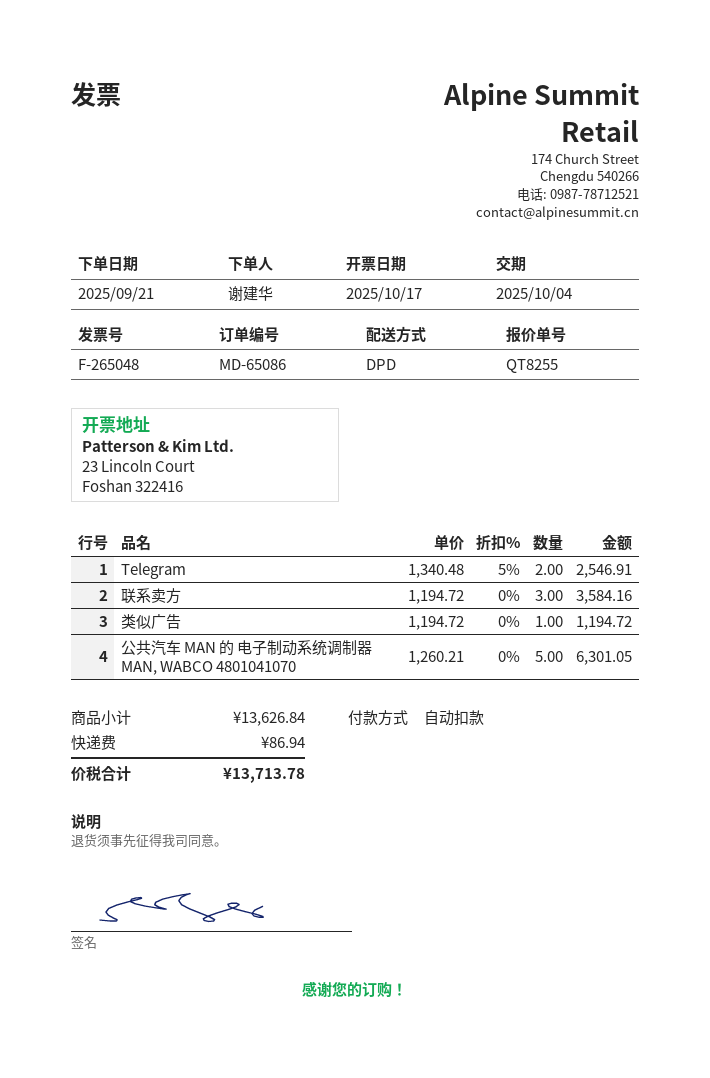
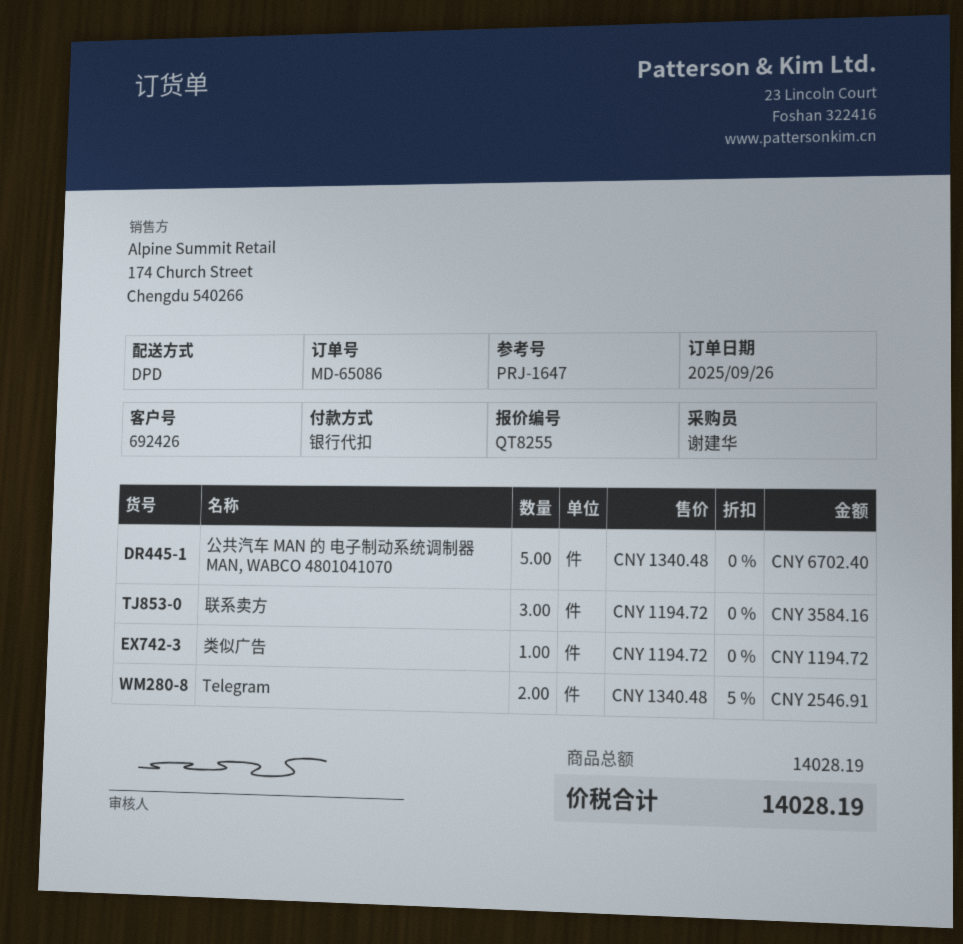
order date: 2025-09-21 -> 2025-09-26
公共汽车 MAN 的 电子制动系统调制器 MAN, WABCO 4801041070: 5 x 1260.21 = 6301.05 -> 5 x 1340.48 = 6702.40
subtotal: 13626.84 -> 14028.19
shipping: 86.94 -> none
total: 13713.78 -> 14028.19

